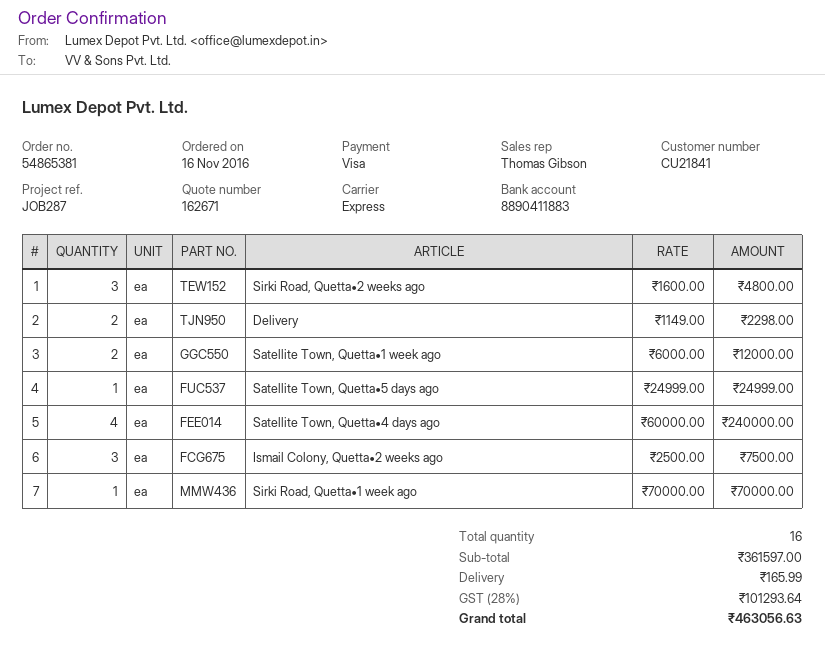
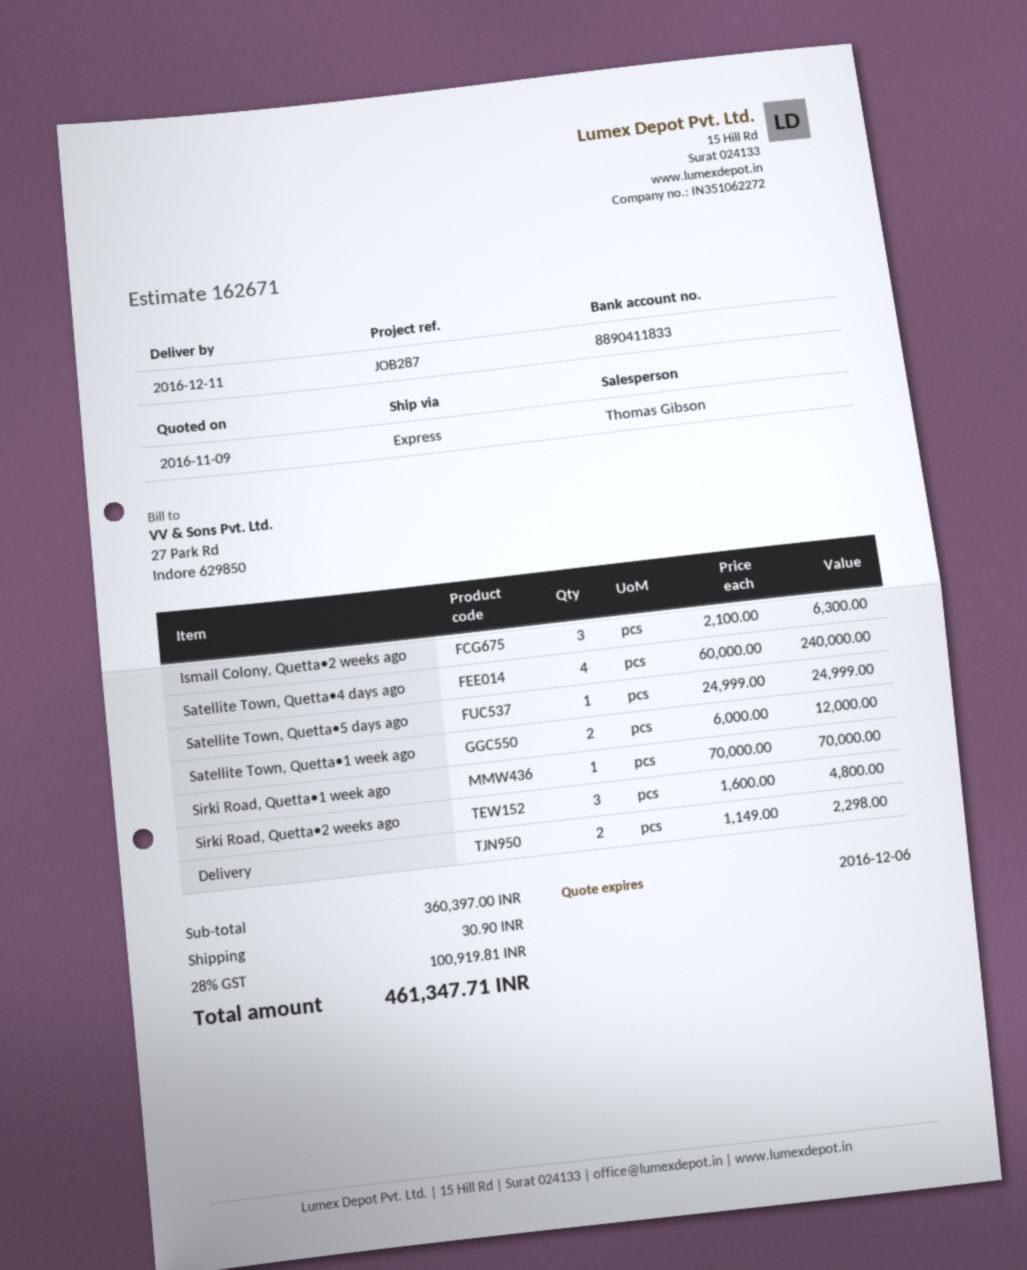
bank account: 8890411883 -> 8890411833
Ismail Colony, Quetta•2 weeks ago: 3 x 2500.00 = 7500.00 -> 3 x 2100.00 = 6300.00
subtotal: 361597.00 -> 360397.00
shipping: 165.99 -> 30.90
tax: 28% = 101293.64 -> 28% = 100919.81
total: 463056.63 -> 461347.71

